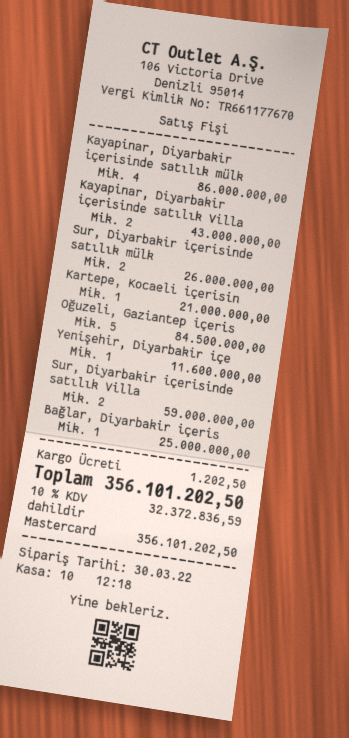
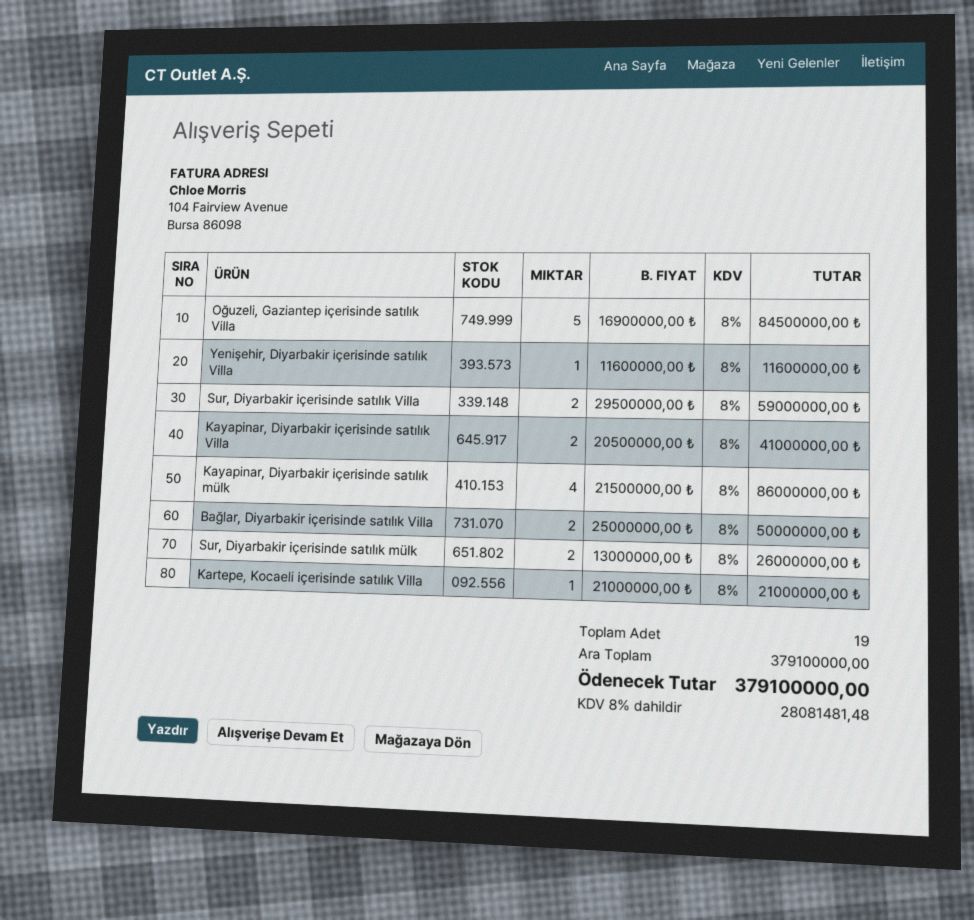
Kayapinar, Diyarbakir içerisinde satılık Villa: 2 for 43000000.00 -> 2 for 41000000.00
Bağlar, Diyarbakir içeris: 1 for 25000000.00 -> 2 for 50000000.00
shipping: 1202.50 -> none
tax: 10% = 32372836.59 -> 8% = 28081481.48
total: 356101202.50 -> 379100000.00

